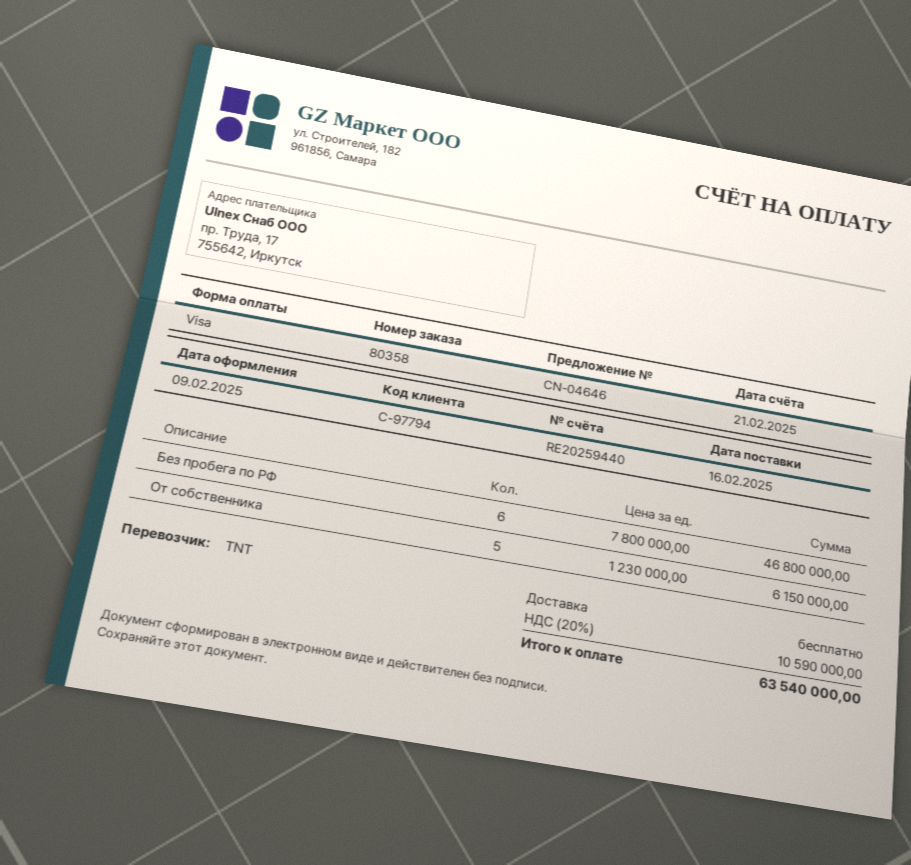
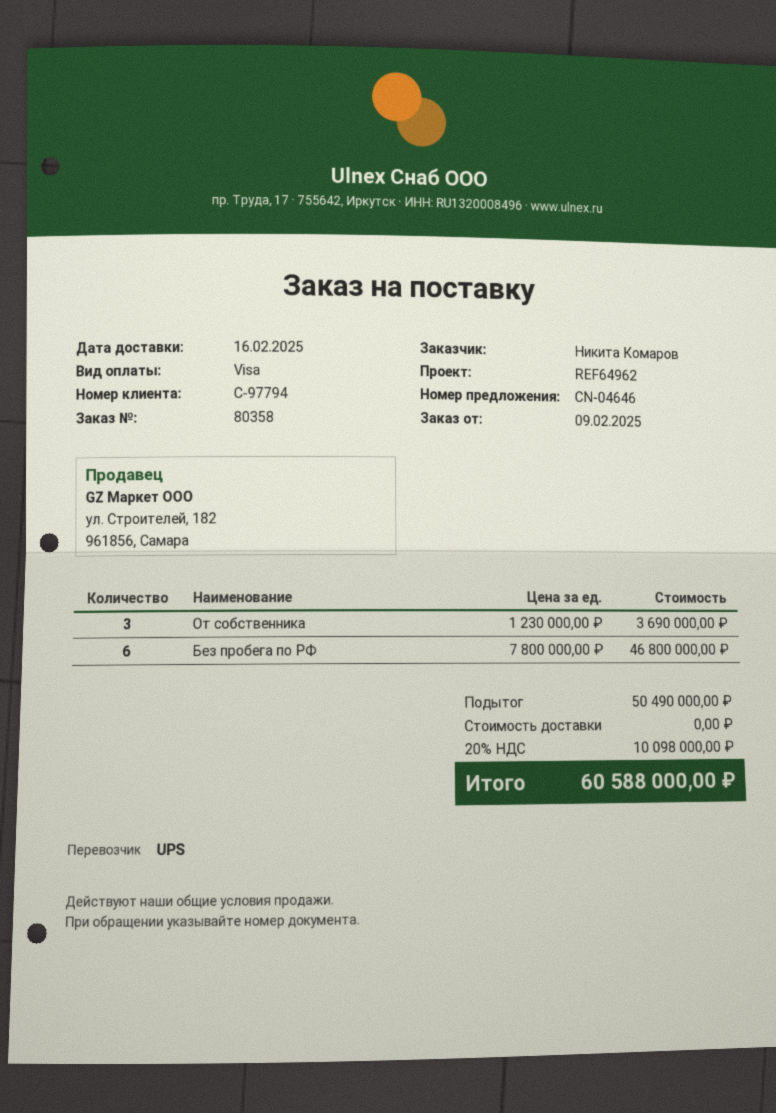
shipping method: TNT -> UPS
От собственника: 5 x 1230000.00 = 6150000.00 -> 3 x 1230000.00 = 3690000.00
tax: 20% = 10590000.00 -> 20% = 10098000.00
total: 63540000.00 -> 60588000.00

